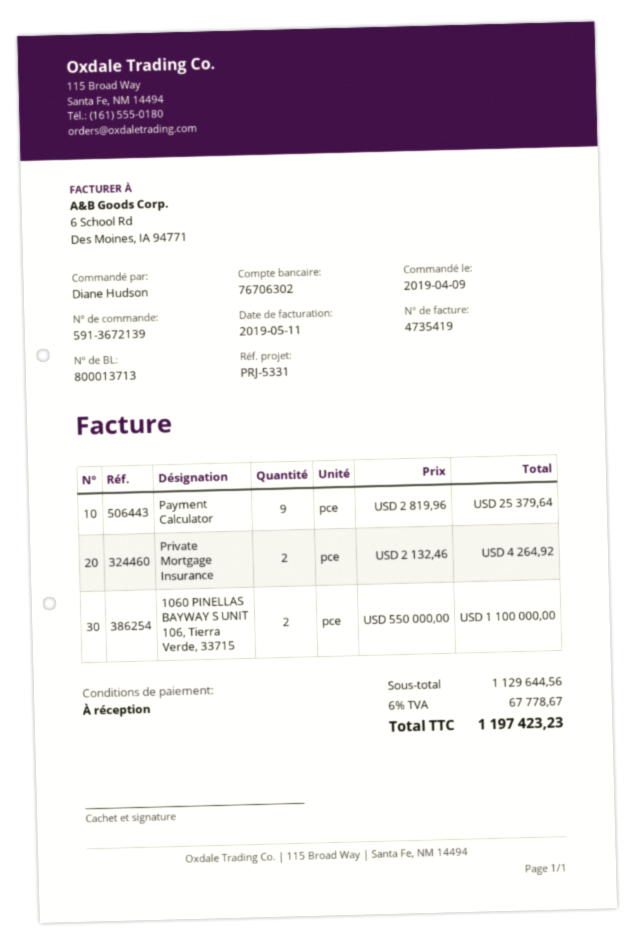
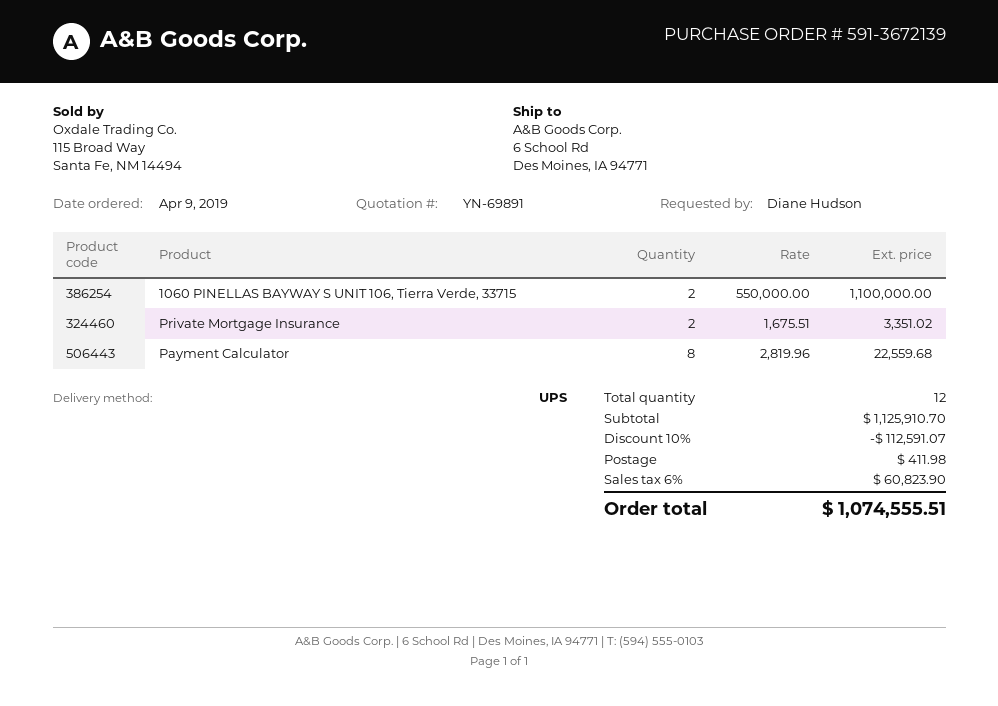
Payment Calculator: 9 x 2819.96 = 25379.64 -> 8 x 2819.96 = 22559.68
Private Mortgage Insurance: 2 x 2132.46 = 4264.92 -> 2 x 1675.51 = 3351.02
subtotal: 1129644.56 -> 1125910.70
discount: none -> 10% = 112591.07
shipping: none -> 411.98
tax: 6% = 67778.67 -> 6% = 60823.90
total: 1197423.23 -> 1074555.51

